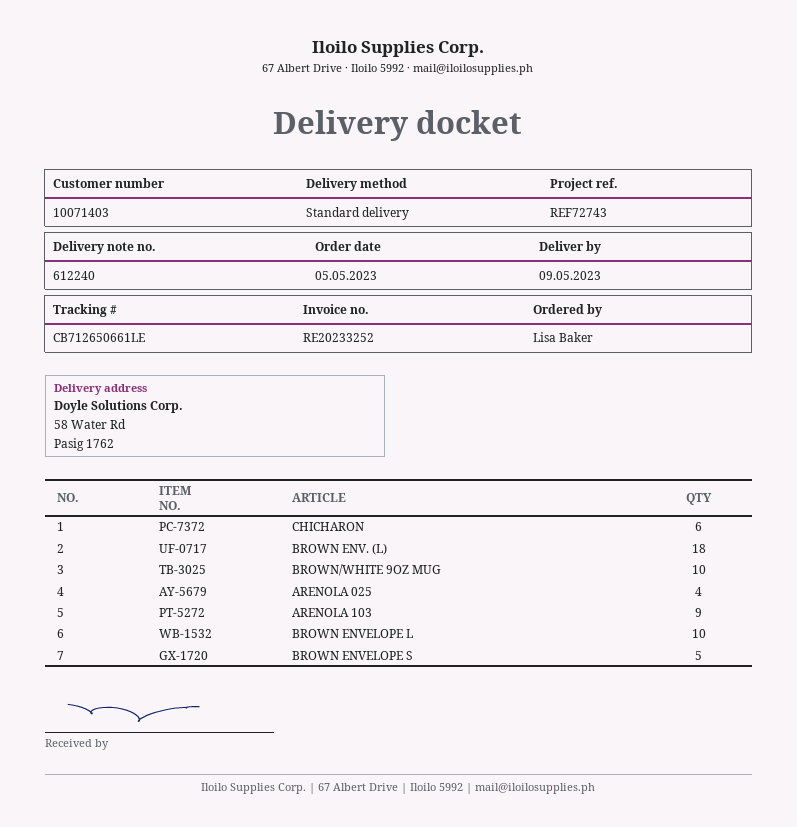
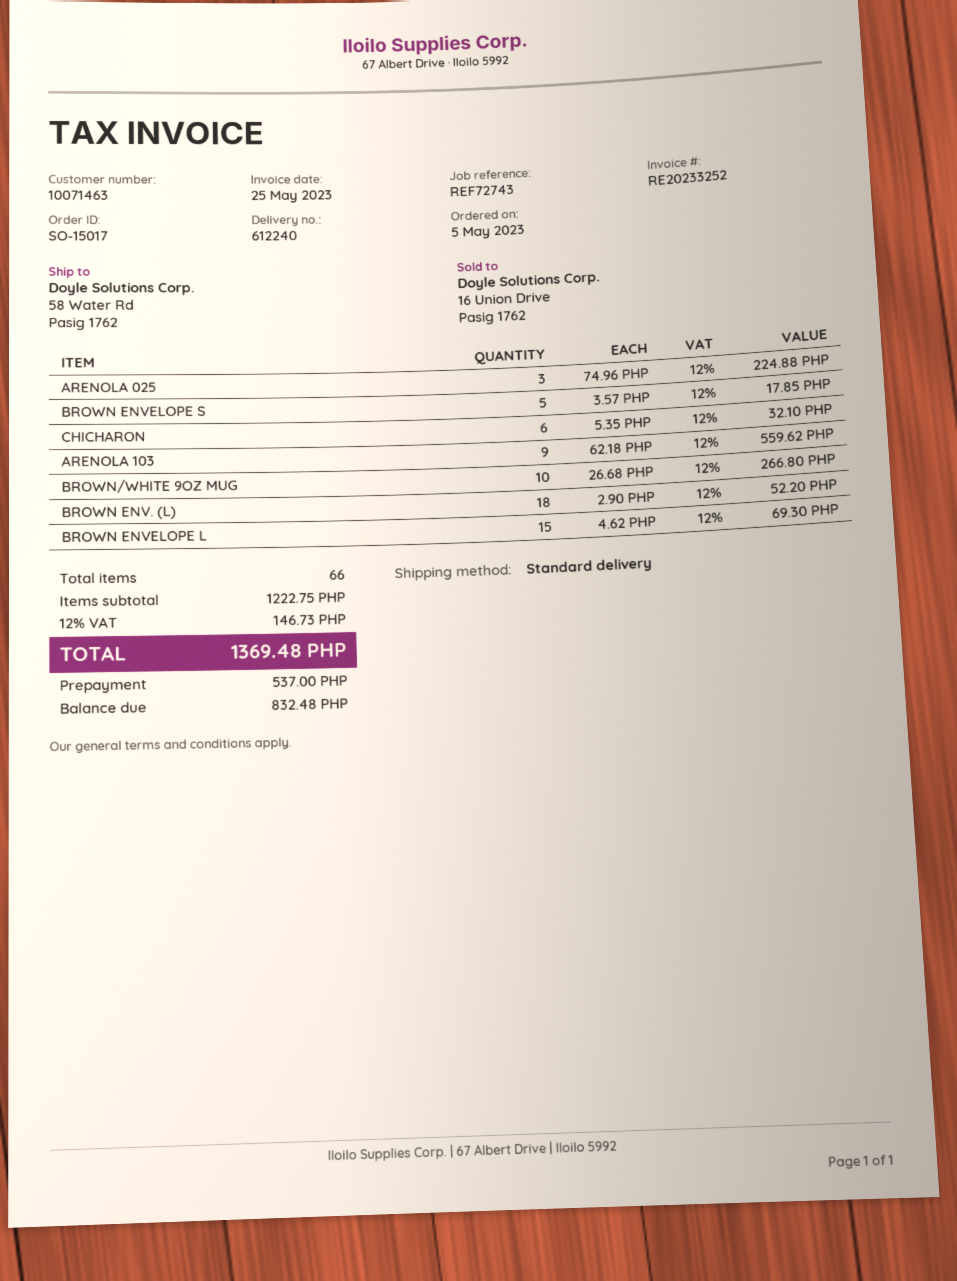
customer number: 10071403 -> 10071463
ARENOLA 025: 4 -> 3
BROWN ENVELOPE L: 10 -> 15

